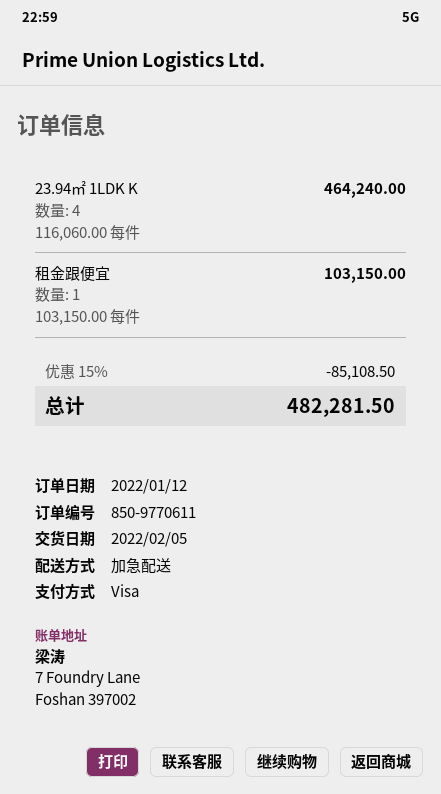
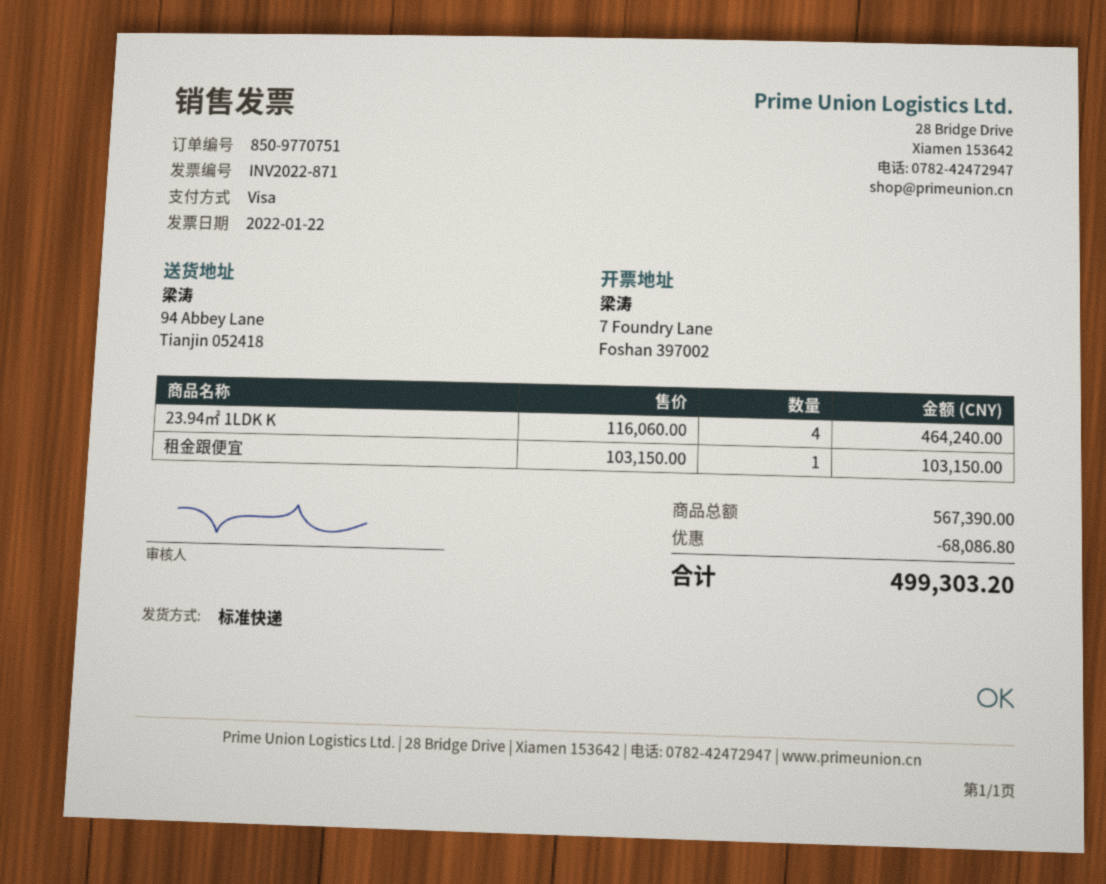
order number: 850-9770611 -> 850-9770751
shipping method: express -> standard
discount: 85108.50 -> 68086.80
total: 482281.50 -> 499303.20

